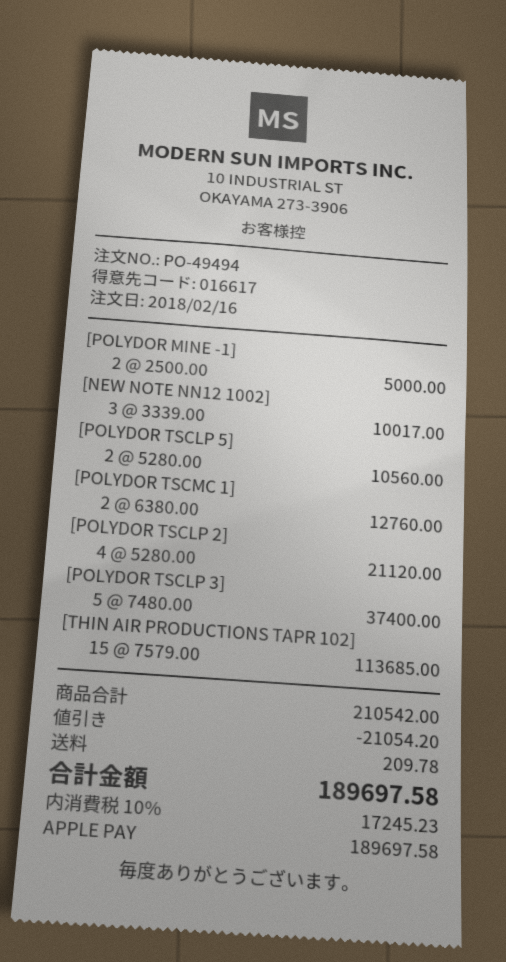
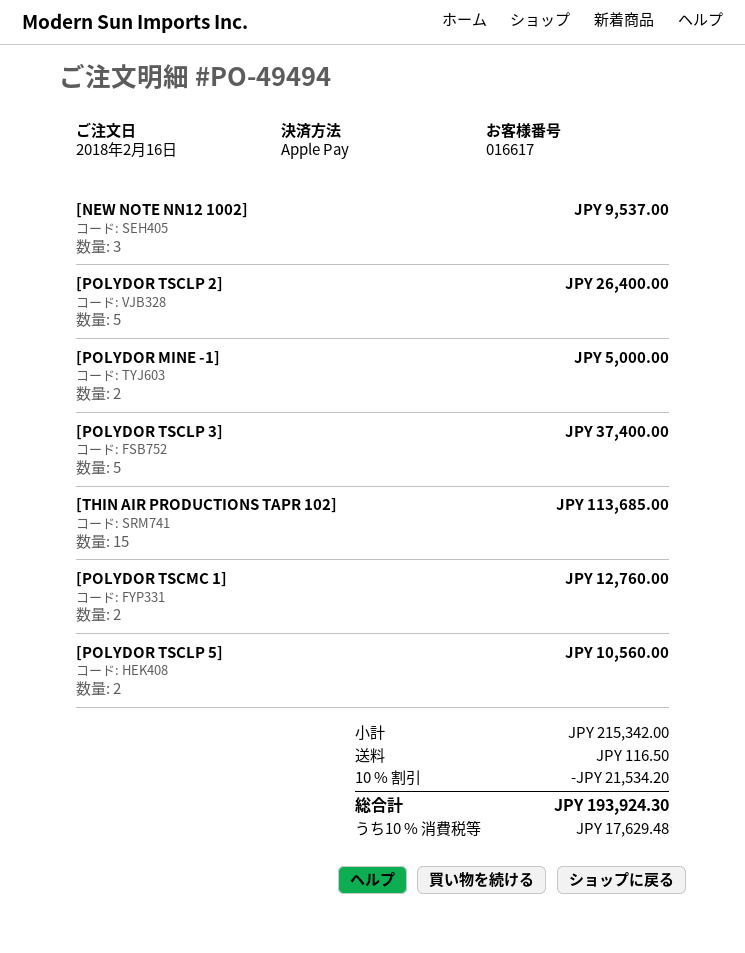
[NEW NOTE NN12 1002]: 3 for 10017.00 -> 3 for 9537.00
[POLYDOR TSCLP 2]: 4 for 21120.00 -> 5 for 26400.00
subtotal: 210542.00 -> 215342.00
discount: 21054.20 -> 21534.20
shipping: 209.78 -> 116.50
tax: 10% = 17245.23 -> 10% = 17629.48
total: 189697.58 -> 193924.30

